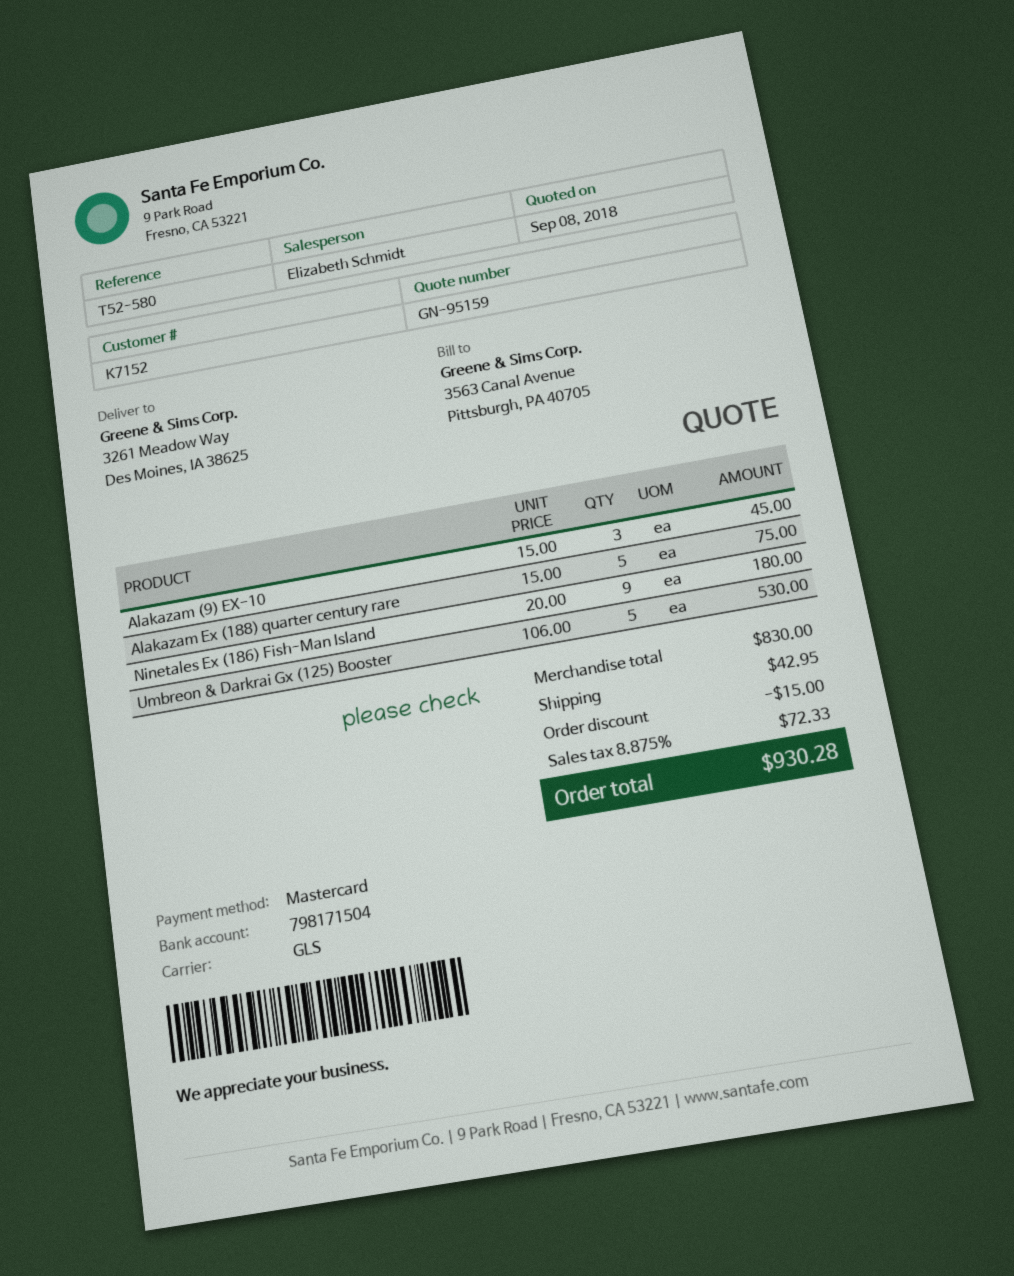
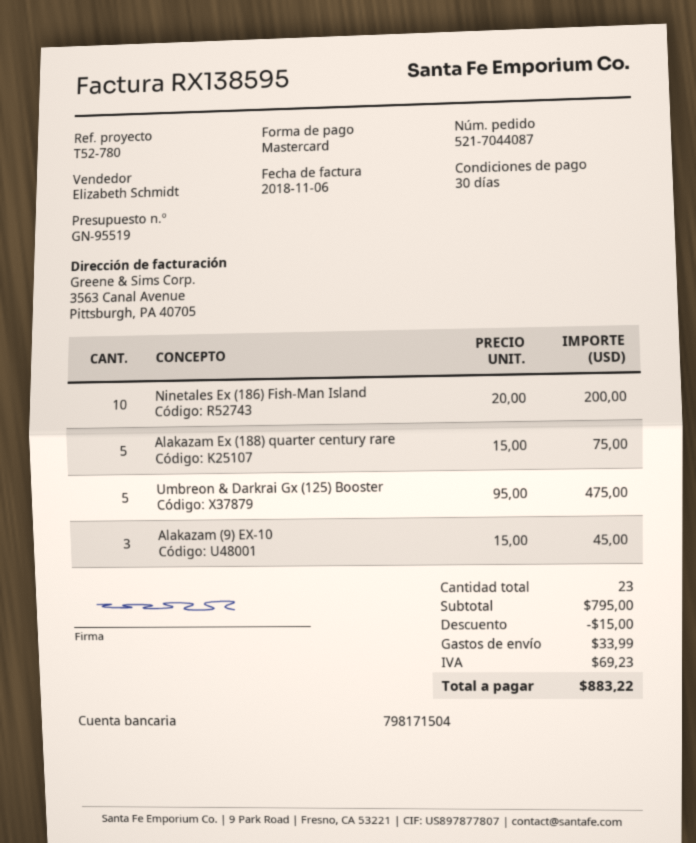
quote number: GN-95159 -> GN-95519
reference: T52-580 -> T52-780
Ninetales Ex (186) Fish-Man Island: 9 x 20.00 = 180.00 -> 10 x 20.00 = 200.00
Umbreon & Darkrai Gx (125) Booster: 5 x 106.00 = 530.00 -> 5 x 95.00 = 475.00
subtotal: 830.00 -> 795.00
shipping: 42.95 -> 33.99
tax: 72.33 -> 69.23
total: 930.28 -> 883.22

